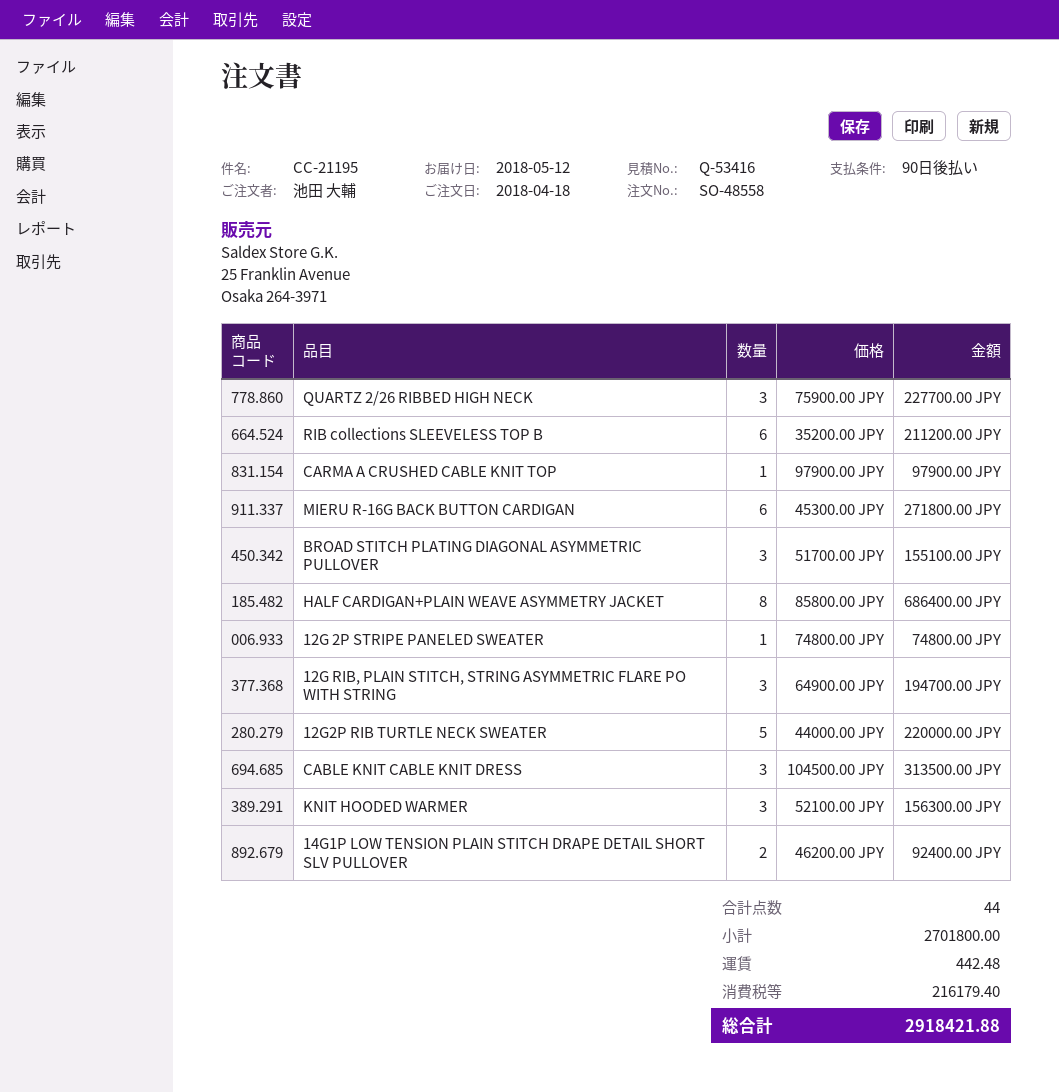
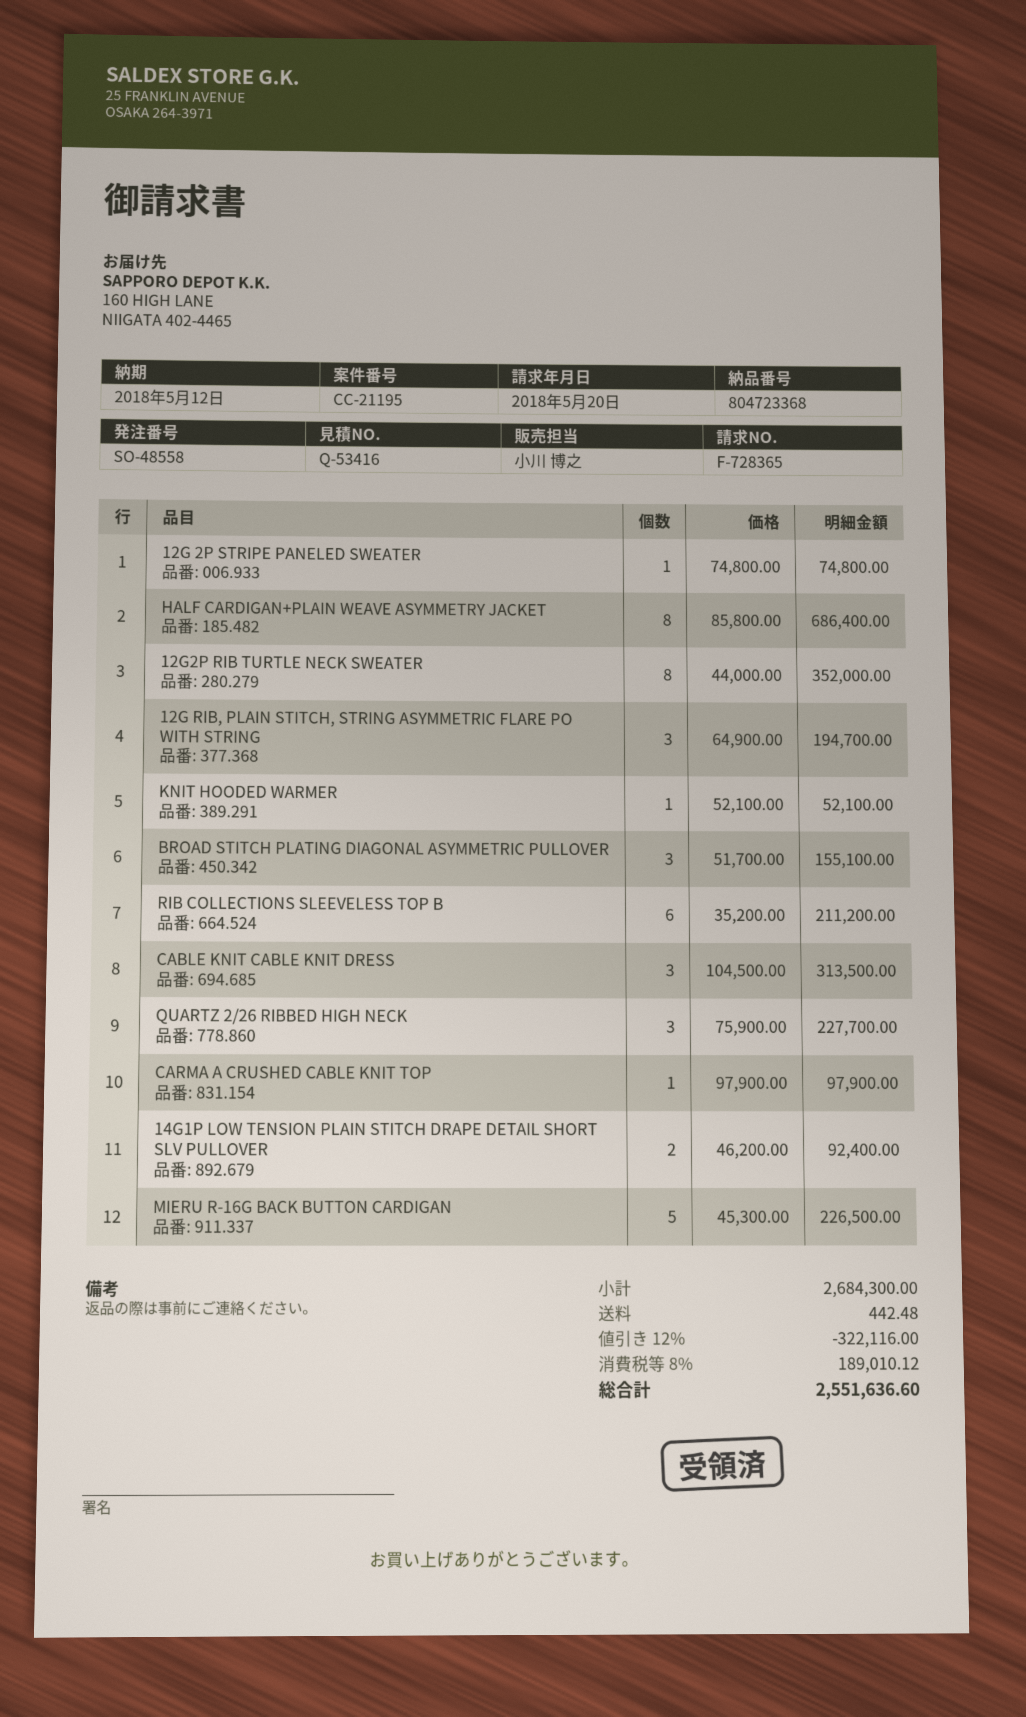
MIERU R-16G BACK BUTTON CARDIGAN: 6 x 45300.00 = 271800.00 -> 5 x 45300.00 = 226500.00
12G2P RIB TURTLE NECK SWEATER: 5 x 44000.00 = 220000.00 -> 8 x 44000.00 = 352000.00
KNIT HOODED WARMER: 3 x 52100.00 = 156300.00 -> 1 x 52100.00 = 52100.00
subtotal: 2701800.00 -> 2684300.00
discount: none -> 12% = 322116.00
tax: 216179.40 -> 189010.12
total: 2918421.88 -> 2551636.60

